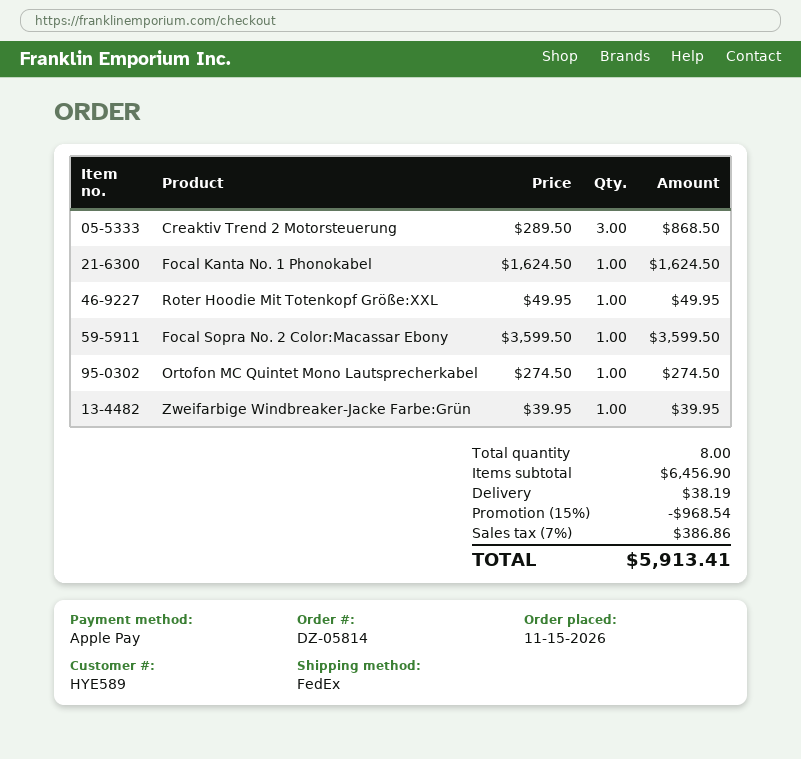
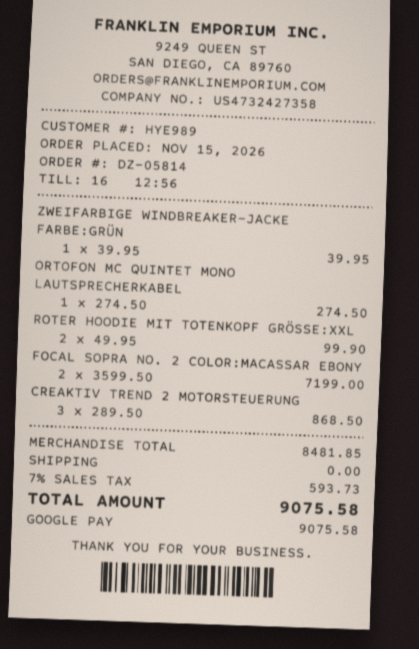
customer number: HYE589 -> HYE989
payment method: Apple Pay -> Google Pay
Focal Kanta No. 1 Phonokabel: 1 x 1624.50 = 1624.50 -> none
Roter Hoodie Mit Totenkopf Größe:XXL: 1 x 49.95 = 49.95 -> 2 x 49.95 = 99.90
Focal Sopra No. 2 Color:Macassar Ebony: 1 x 3599.50 = 3599.50 -> 2 x 3599.50 = 7199.00
subtotal: 6456.90 -> 8481.85
discount: 15% = 968.54 -> none
shipping: 38.19 -> 0.00
tax: 7% = 386.86 -> 7% = 593.73
total: 5913.41 -> 9075.58

